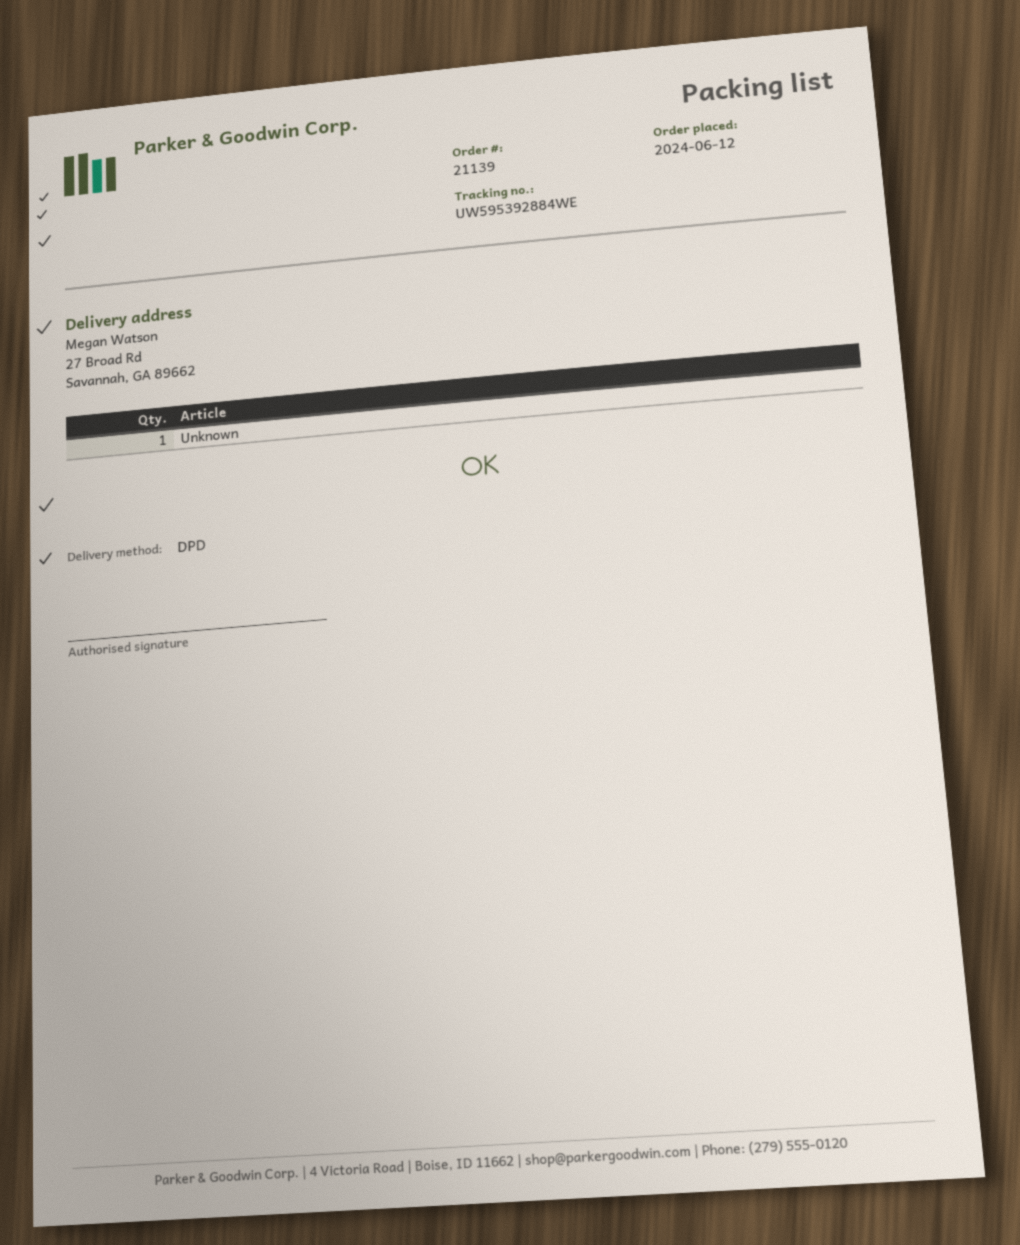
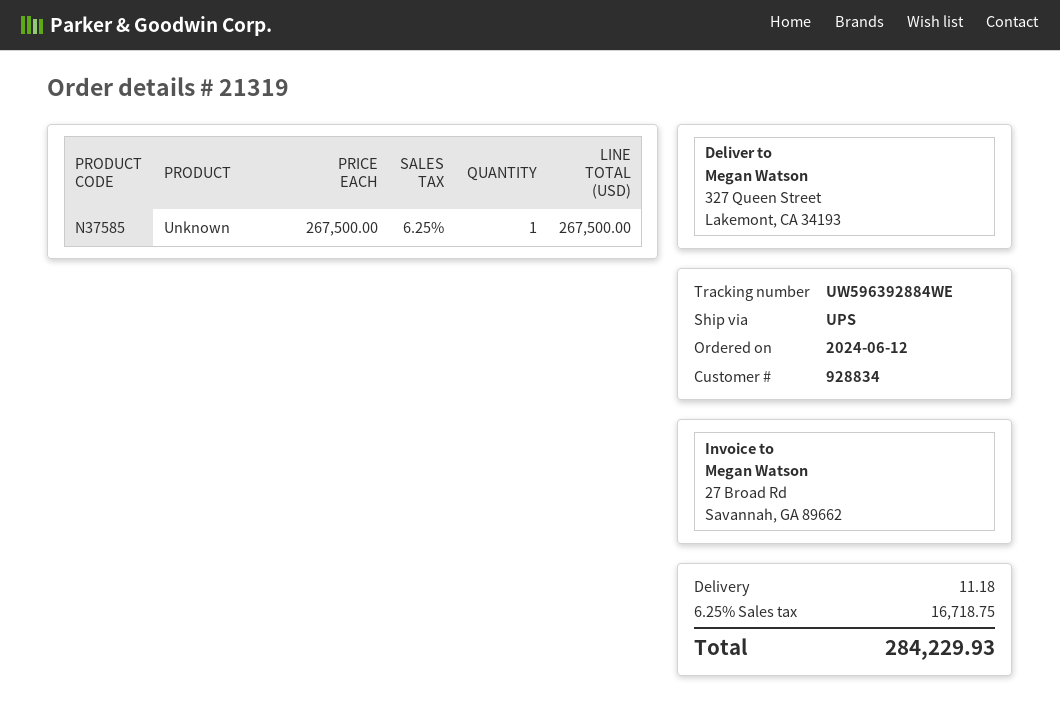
order number: 21139 -> 21319
shipping method: DPD -> UPS
tracking number: UW595392884WE -> UW596392884WE
ship to: 27 Broad Rd, Savannah, GA 89662 -> 327 Queen Street, Lakemont, CA 34193

